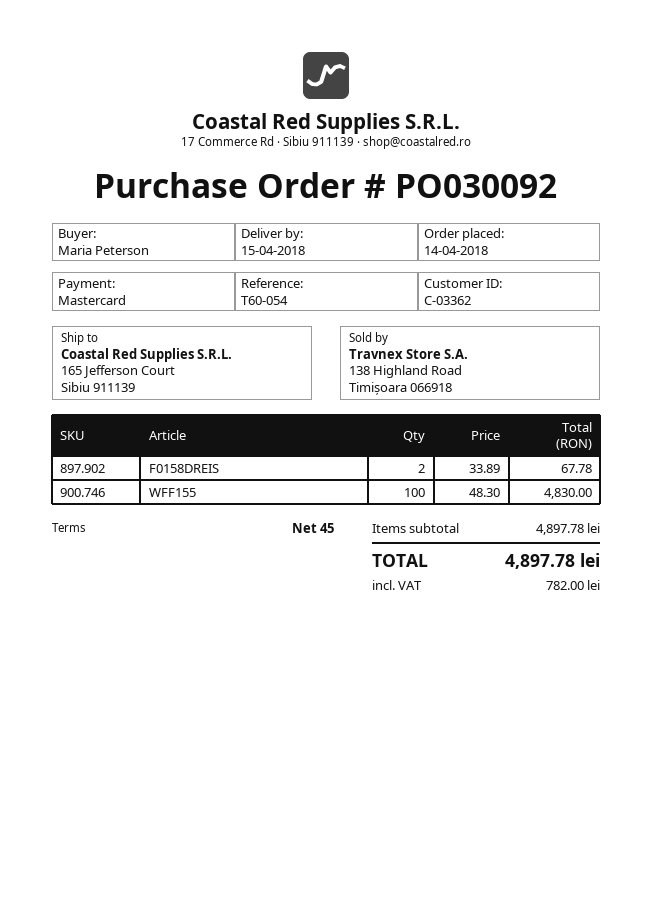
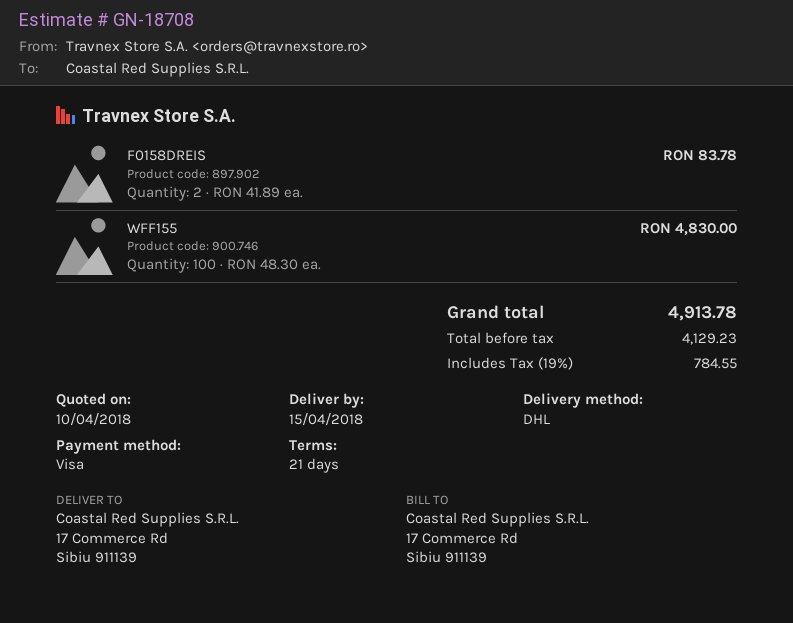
payment terms: 45 days -> 21 days
payment method: Mastercard -> Visa
ship to: 165 Jefferson Court, Sibiu 911139 -> 17 Commerce Rd, Sibiu 911139
F0158DREIS: 2 x 33.89 = 67.78 -> 2 x 41.89 = 83.78
tax: 782.00 -> 784.55
total: 4897.78 -> 4913.78

